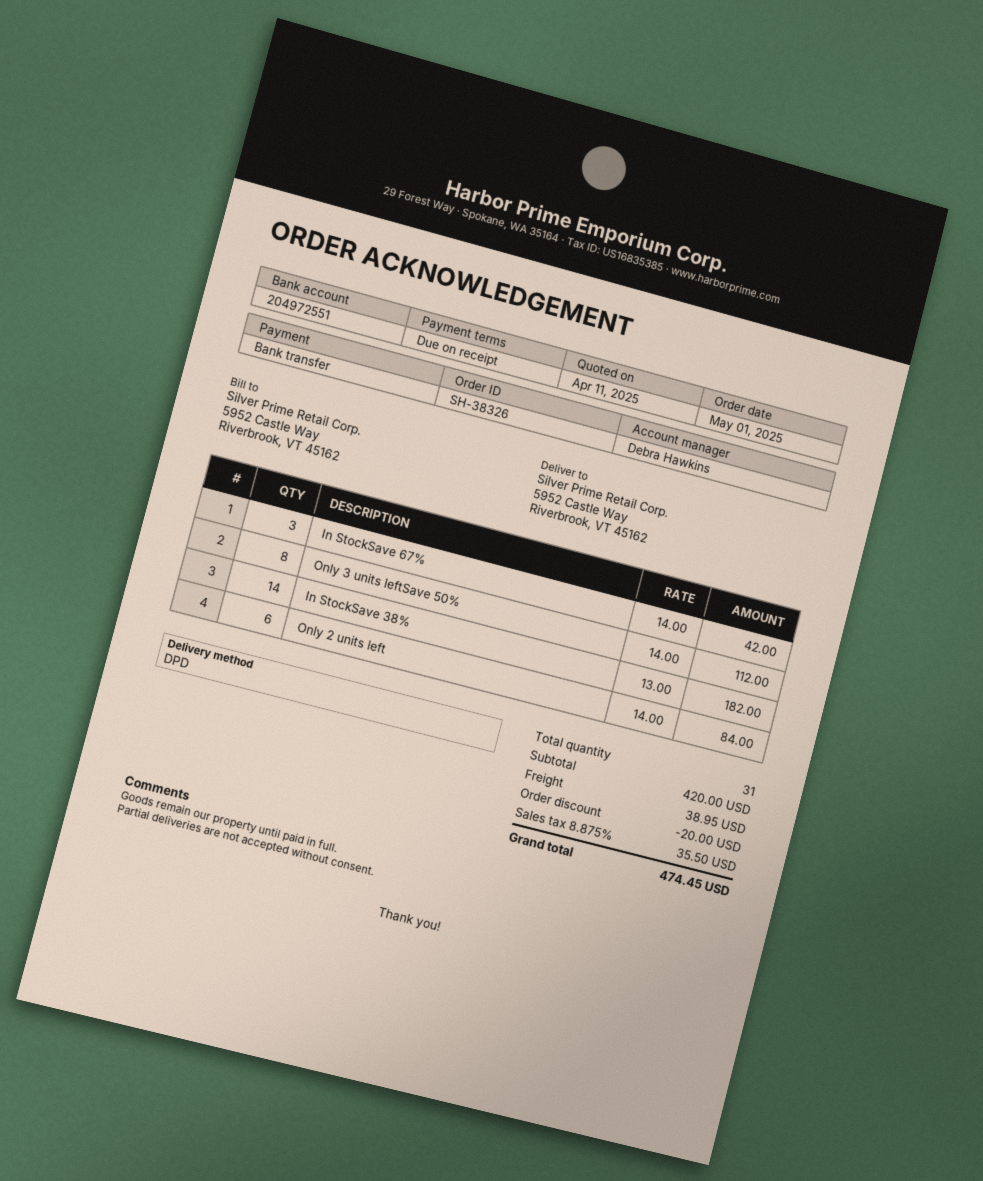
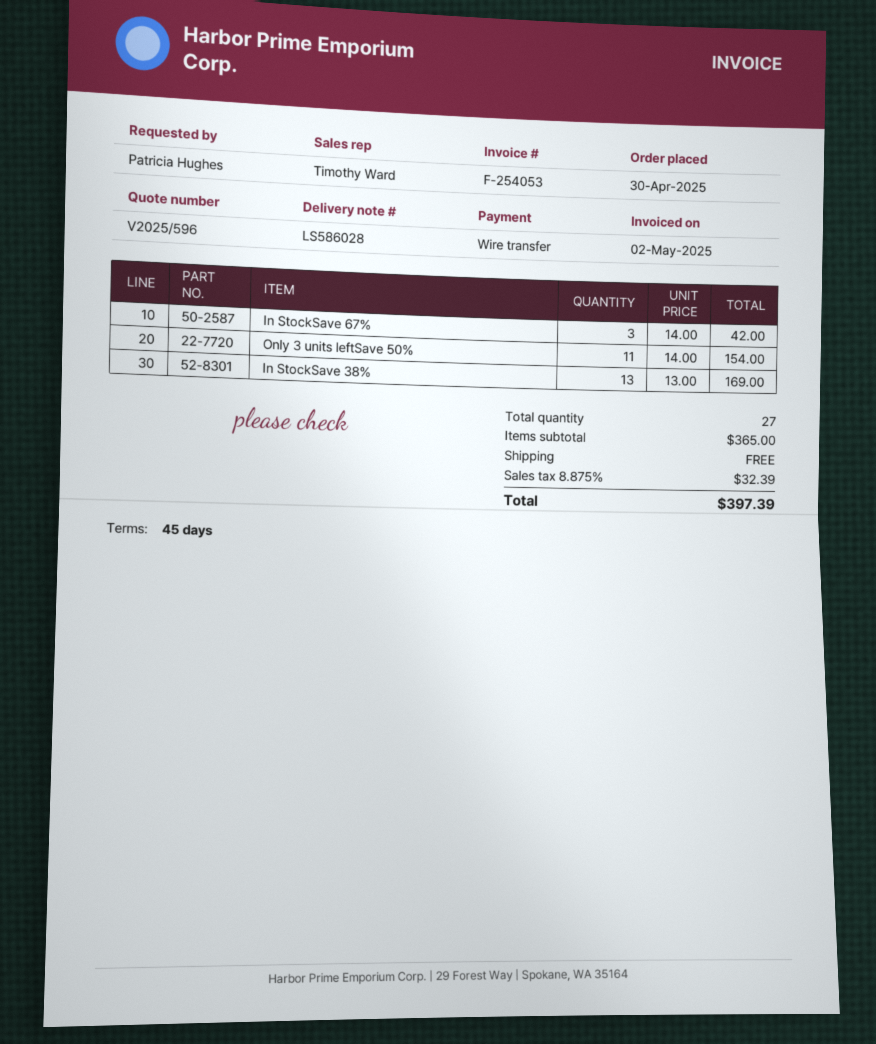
order date: 2025-05-01 -> 2025-04-30
payment terms: on receipt -> 45 days
sales rep: Debra Hawkins -> Timothy Ward
Only 3 units leftSave 50%: 8 x 14.00 = 112.00 -> 11 x 14.00 = 154.00
In StockSave 38%: 14 x 13.00 = 182.00 -> 13 x 13.00 = 169.00
Only 2 units left: 6 x 14.00 = 84.00 -> none
total quantity: 31 -> 27
subtotal: 420.00 -> 365.00
discount: 20.00 -> none
shipping: 38.95 -> 0.00
tax: 8.875% = 35.50 -> 8.875% = 32.39
total: 474.45 -> 397.39

